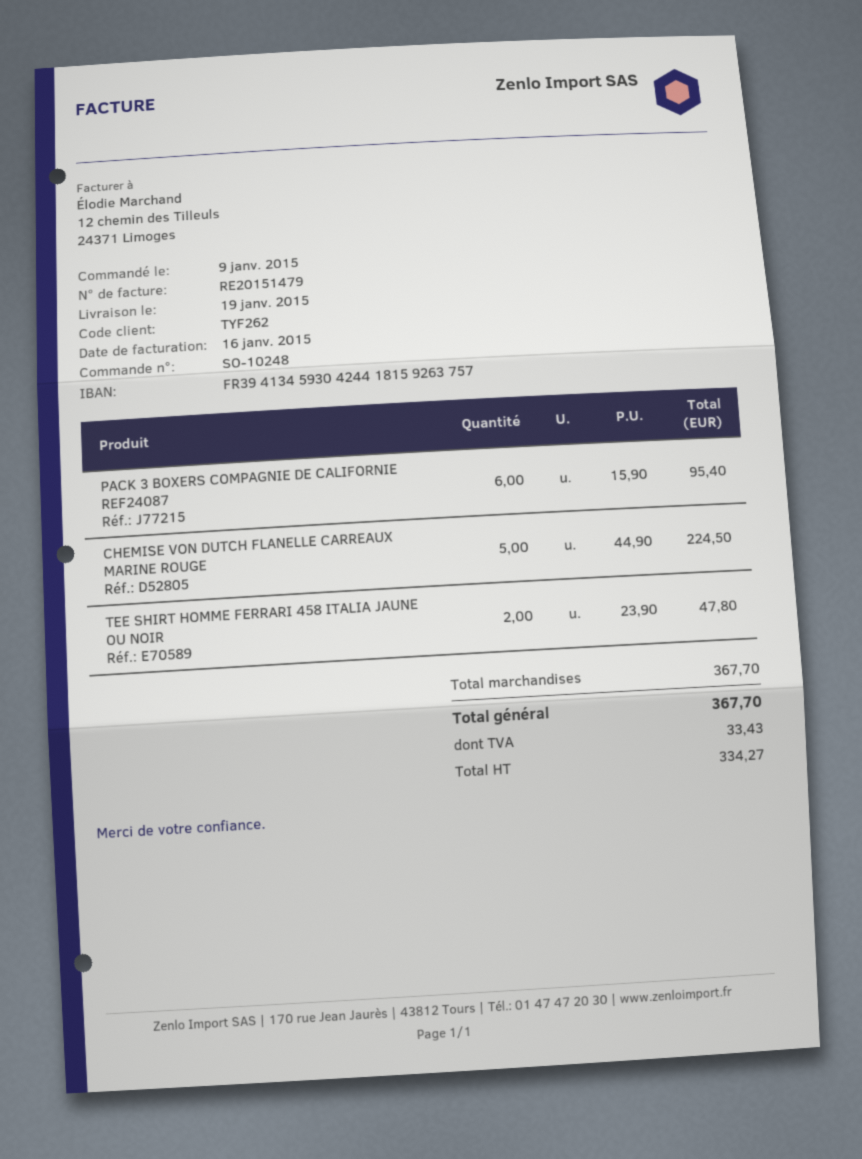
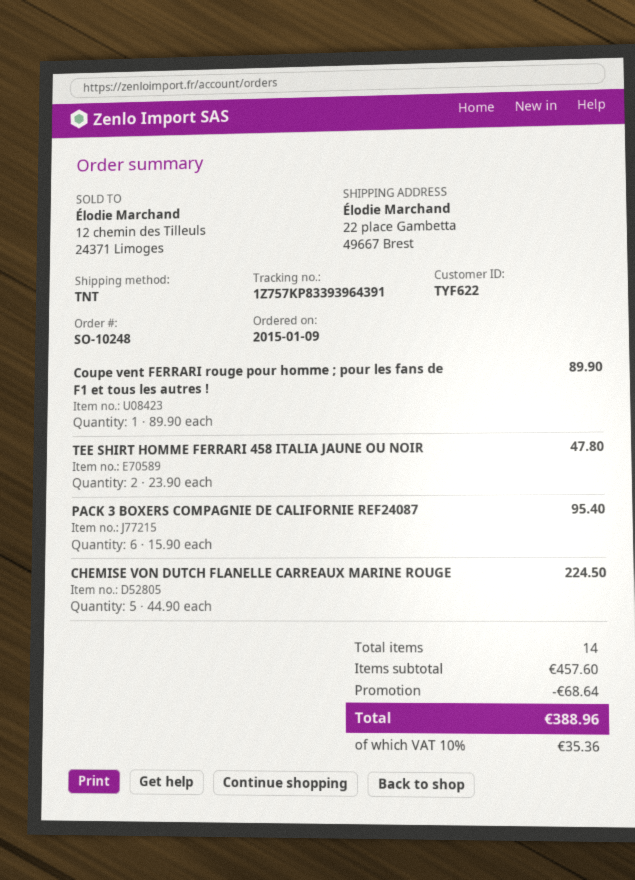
customer number: TYF262 -> TYF622
Coupe vent FERRARI rouge pour homme ; pour les fans de F1 et tous les autres !: none -> 1 x 89.90 = 89.90
subtotal: 367.70 -> 457.60
discount: none -> 68.64
tax: 33.43 -> 35.36
total: 367.70 -> 388.96

